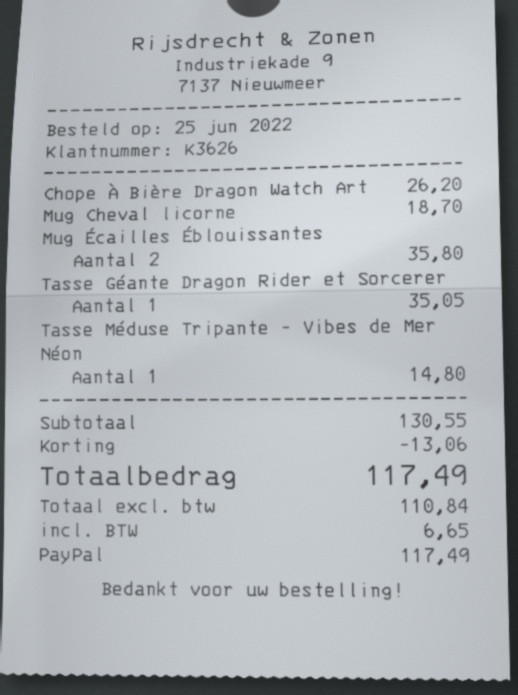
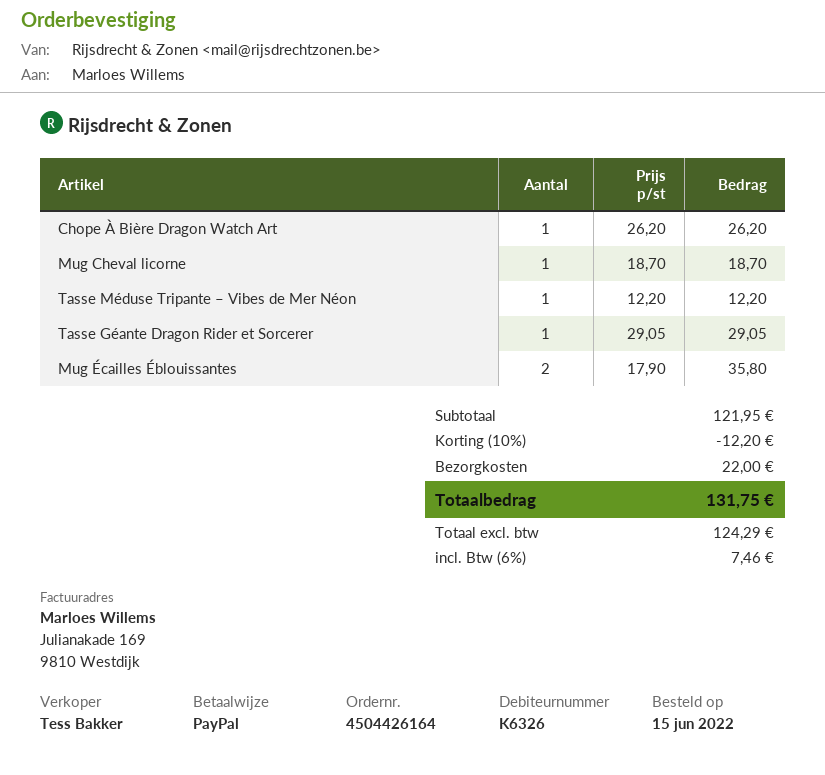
order date: 2022-06-25 -> 2022-06-15
customer number: K3626 -> K6326
Tasse Géante Dragon Rider et Sorcerer: 1 for 35.05 -> 1 for 29.05
Tasse Méduse Tripante – Vibes de Mer Néon: 1 for 14.80 -> 1 for 12.20
subtotal: 130.55 -> 121.95
discount: 13.06 -> 12.20
shipping: none -> 22.00
net: 110.84 -> 124.29
tax: 6.65 -> 7.46
total: 117.49 -> 131.75

